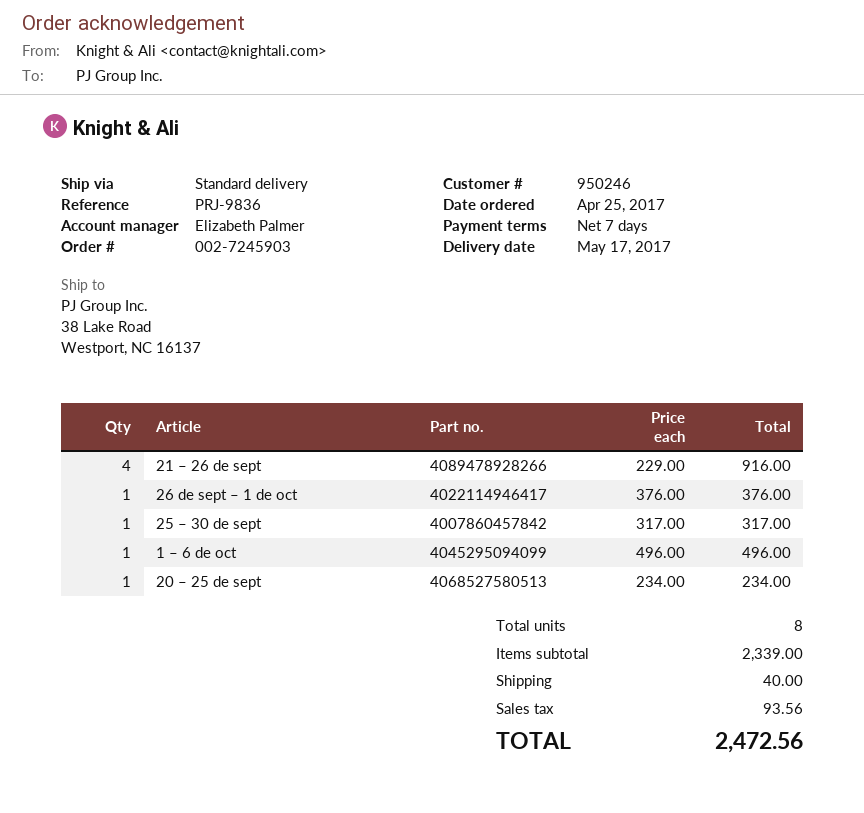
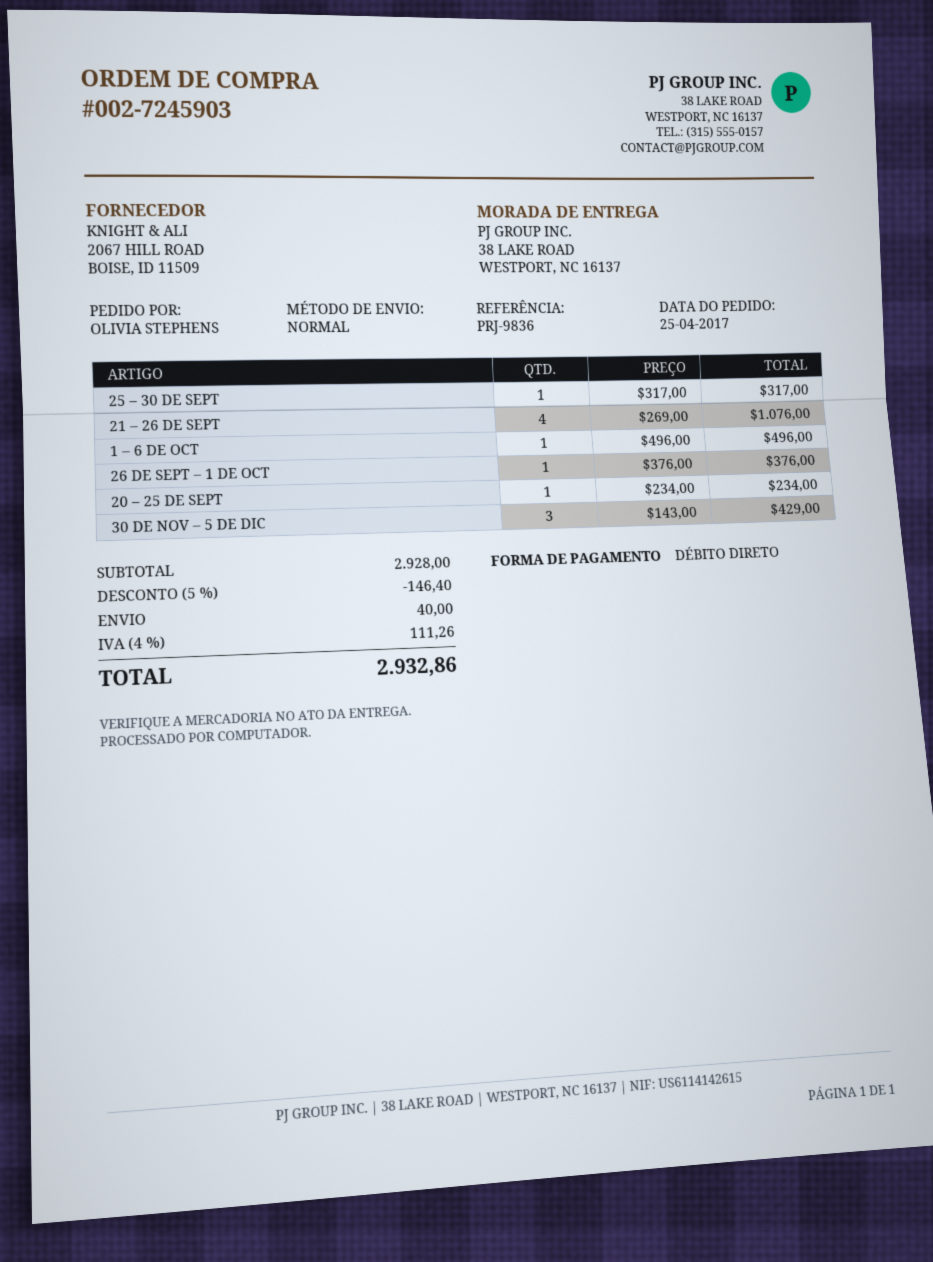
21 – 26 de sept: 4 x 229.00 = 916.00 -> 4 x 269.00 = 1076.00
30 DE NOV – 5 DE DIC: none -> 3 x 143.00 = 429.00
subtotal: 2339.00 -> 2928.00
discount: none -> 5% = 146.40
tax: 93.56 -> 111.26
total: 2472.56 -> 2932.86

